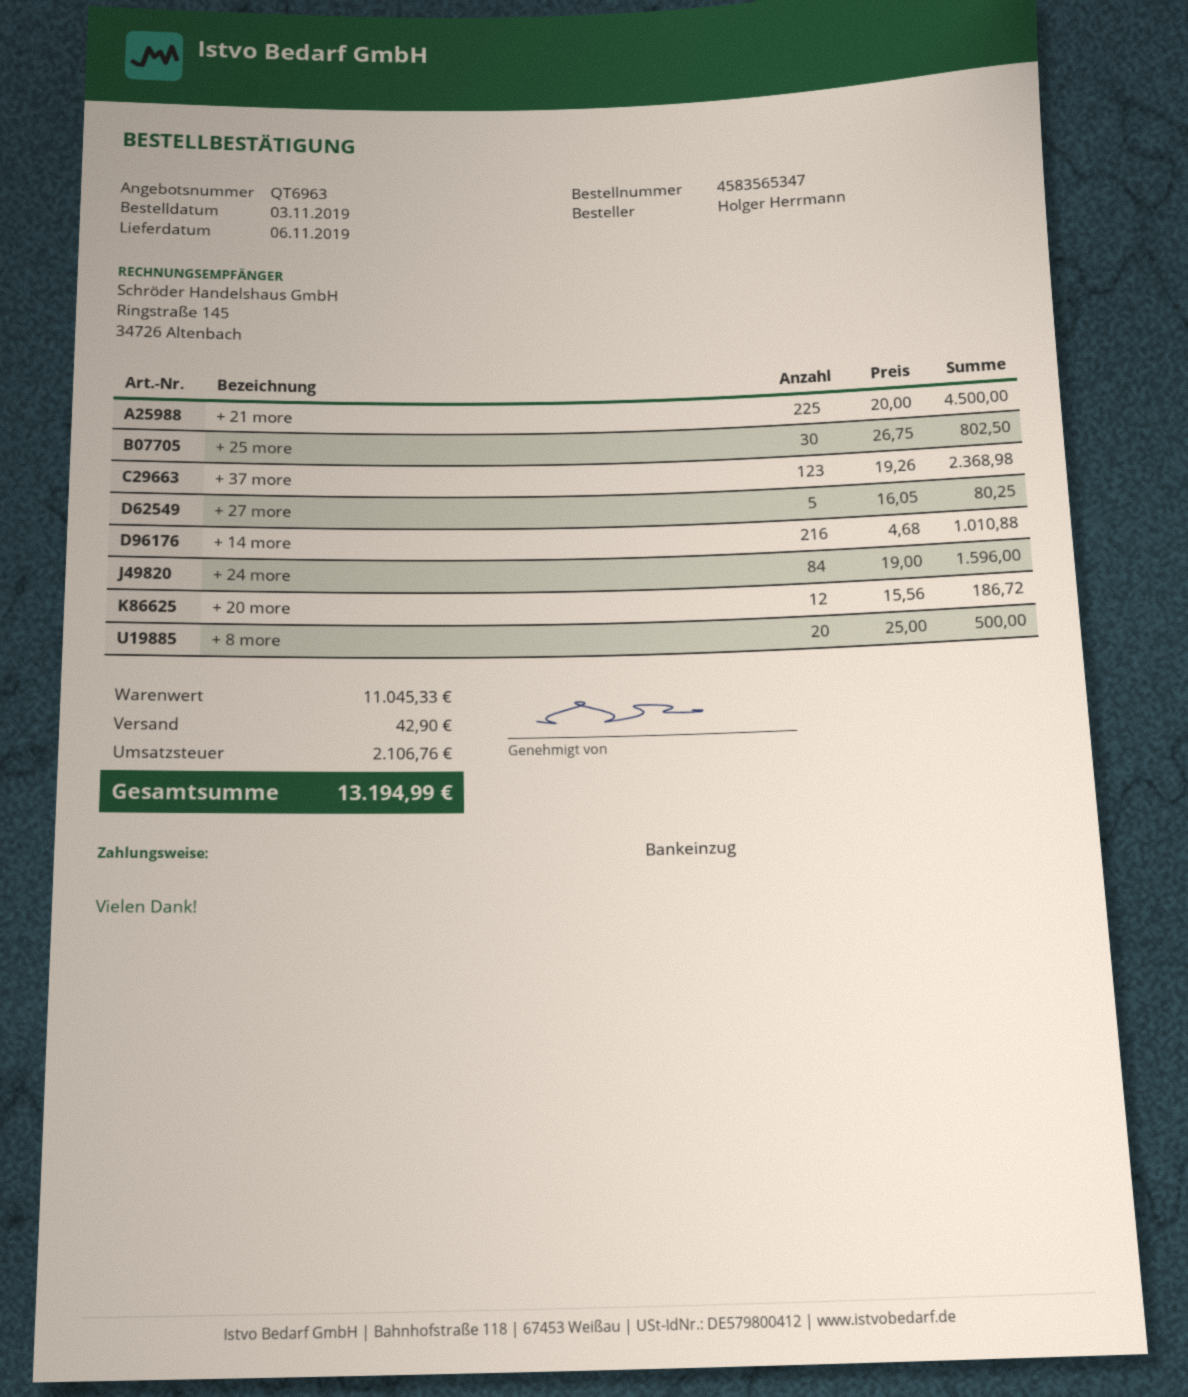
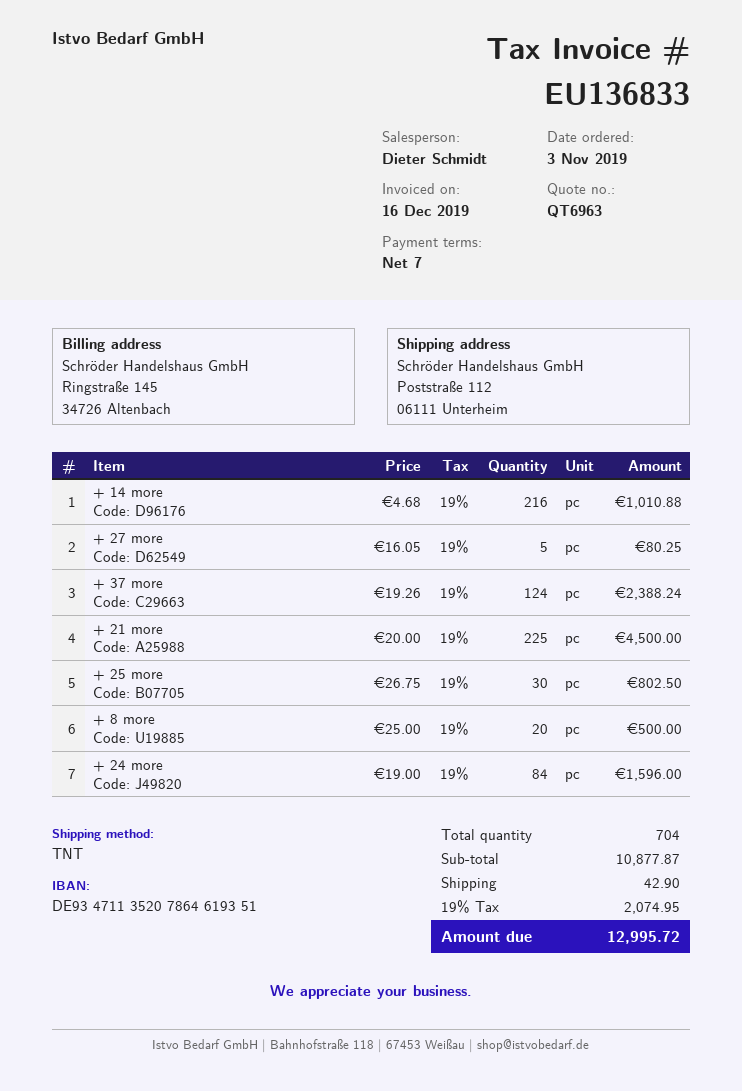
+ 37 more: 123 x 19.26 = 2368.98 -> 124 x 19.26 = 2388.24
+ 20 more: 12 x 15.56 = 186.72 -> none
subtotal: 11045.33 -> 10877.87
tax: 2106.76 -> 2074.95
total: 13194.99 -> 12995.72

